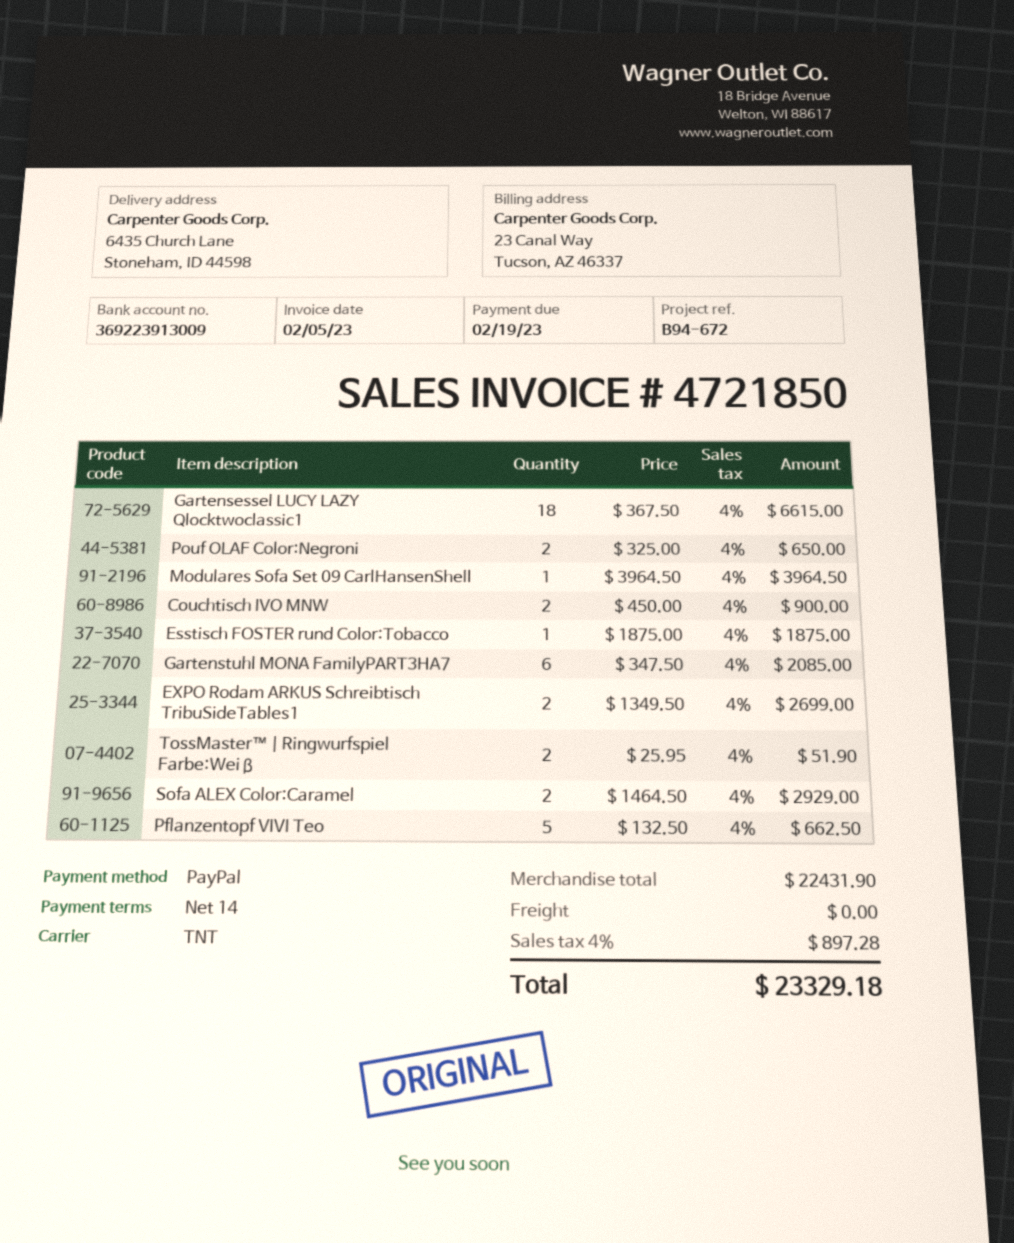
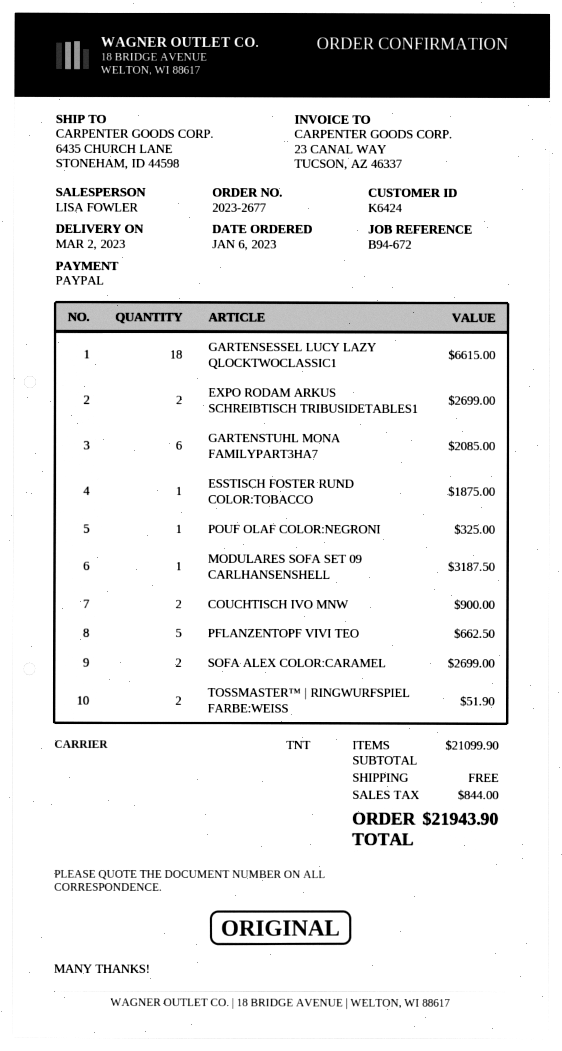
Pouf OLAF Color:Negroni: 2 for 650.00 -> 1 for 325.00
Modulares Sofa Set 09 CarlHansenShell: 1 for 3964.50 -> 1 for 3187.50
Sofa ALEX Color:Caramel: 2 for 2929.00 -> 2 for 2699.00
subtotal: 22431.90 -> 21099.90
tax: 897.28 -> 844.00
total: 23329.18 -> 21943.90

